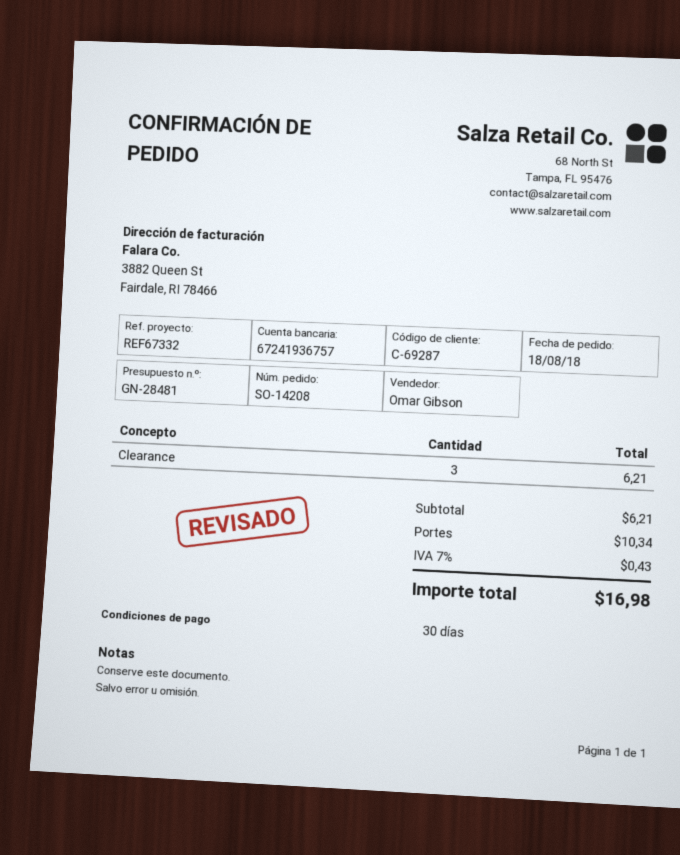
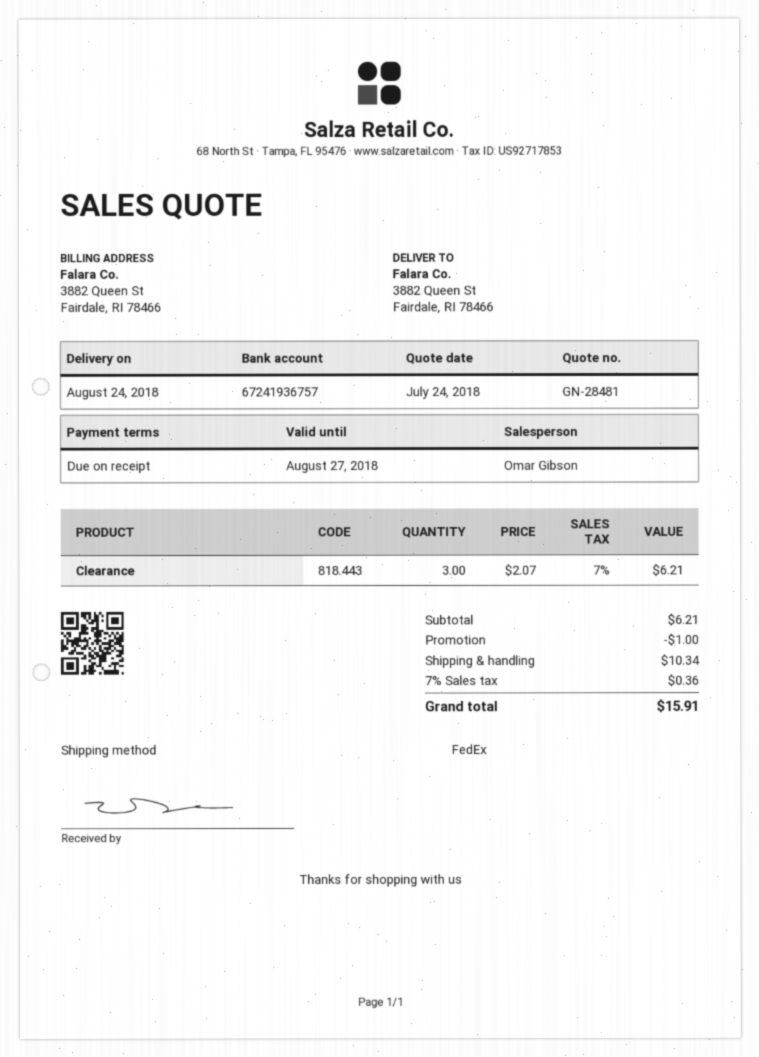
payment terms: 30 days -> on receipt
discount: none -> 1.00
tax: 7% = 0.43 -> 7% = 0.36
total: 16.98 -> 15.91

